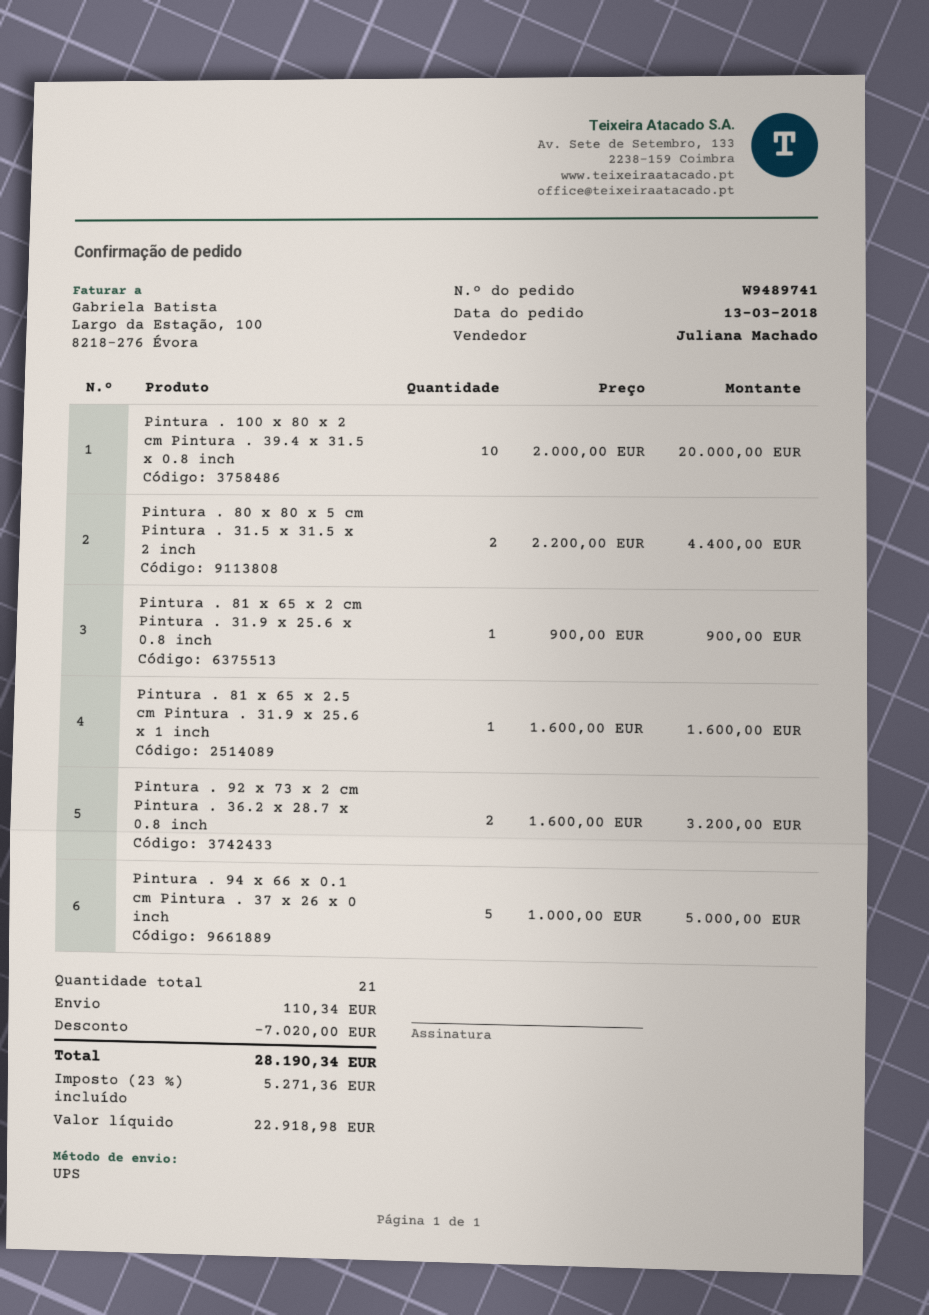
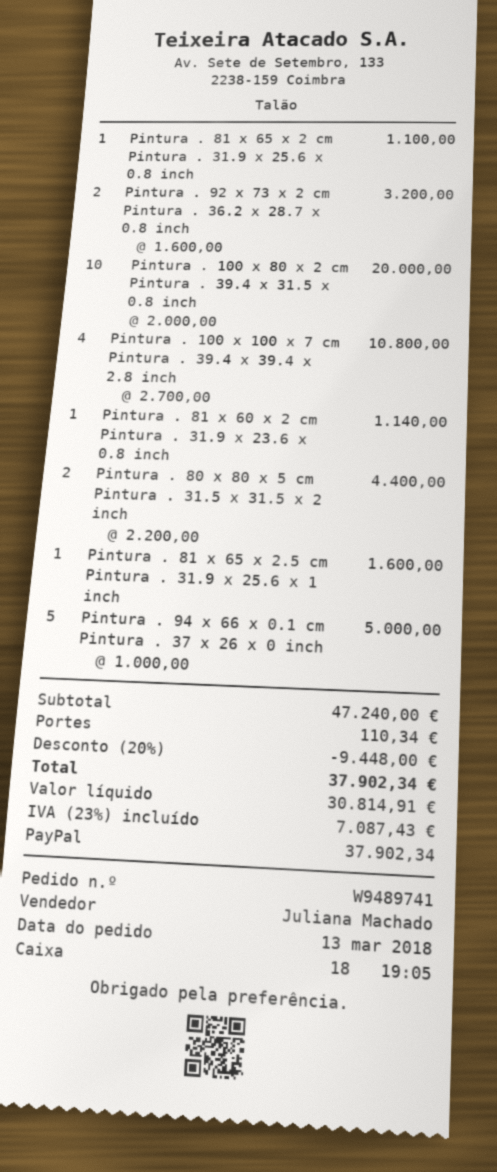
Pintura . 81 x 65 x 2 cm Pintura . 31.9 x 25.6 x 0.8 inch: 1 x 900.00 = 900.00 -> 1 x 1100.00 = 1100.00
Pintura . 100 x 100 x 7 cm Pintura . 39.4 x 39.4 x 2.8 inch: none -> 4 x 2700.00 = 10800.00
Pintura . 81 x 60 x 2 cm Pintura . 31.9 x 23.6 x 0.8 inch: none -> 1 x 1140.00 = 1140.00
discount: 7020.00 -> 9448.00
net: 22918.98 -> 30814.91
tax: 23% = 5271.36 -> 23% = 7087.43
total: 28190.34 -> 37902.34

